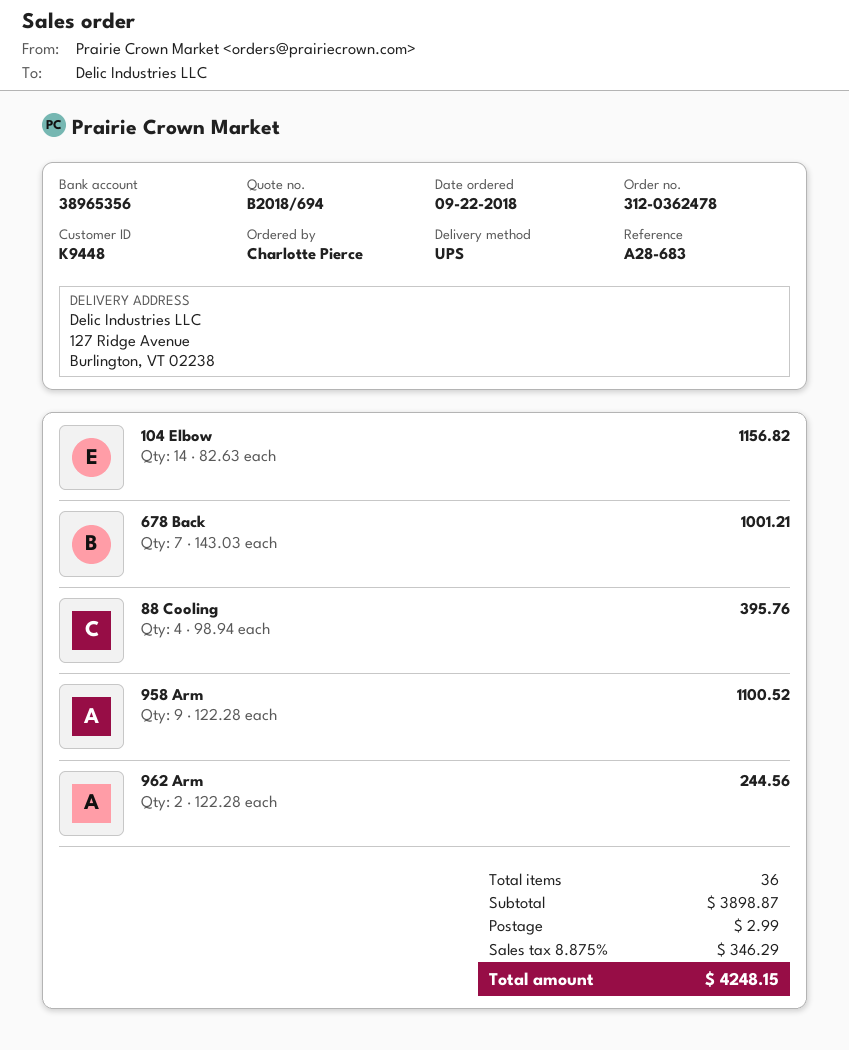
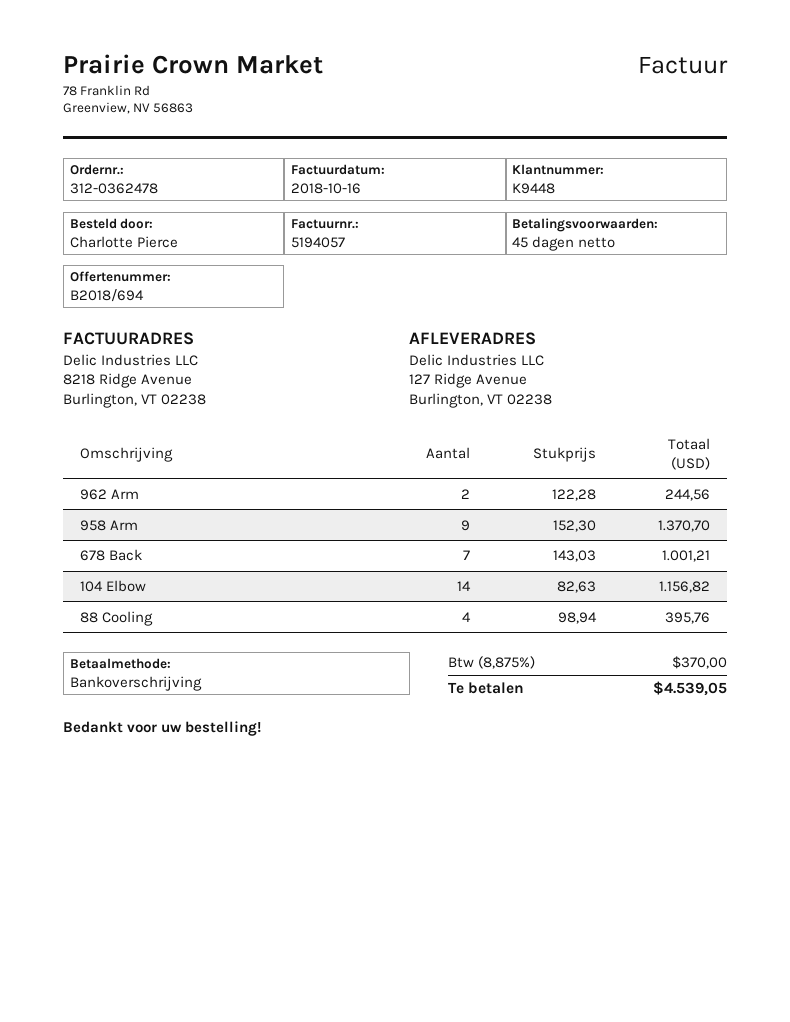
958 Arm: 9 x 122.28 = 1100.52 -> 9 x 152.30 = 1370.70
shipping: 2.99 -> none
tax: 8.875% = 346.29 -> 8.875% = 370.00
total: 4248.15 -> 4539.05

